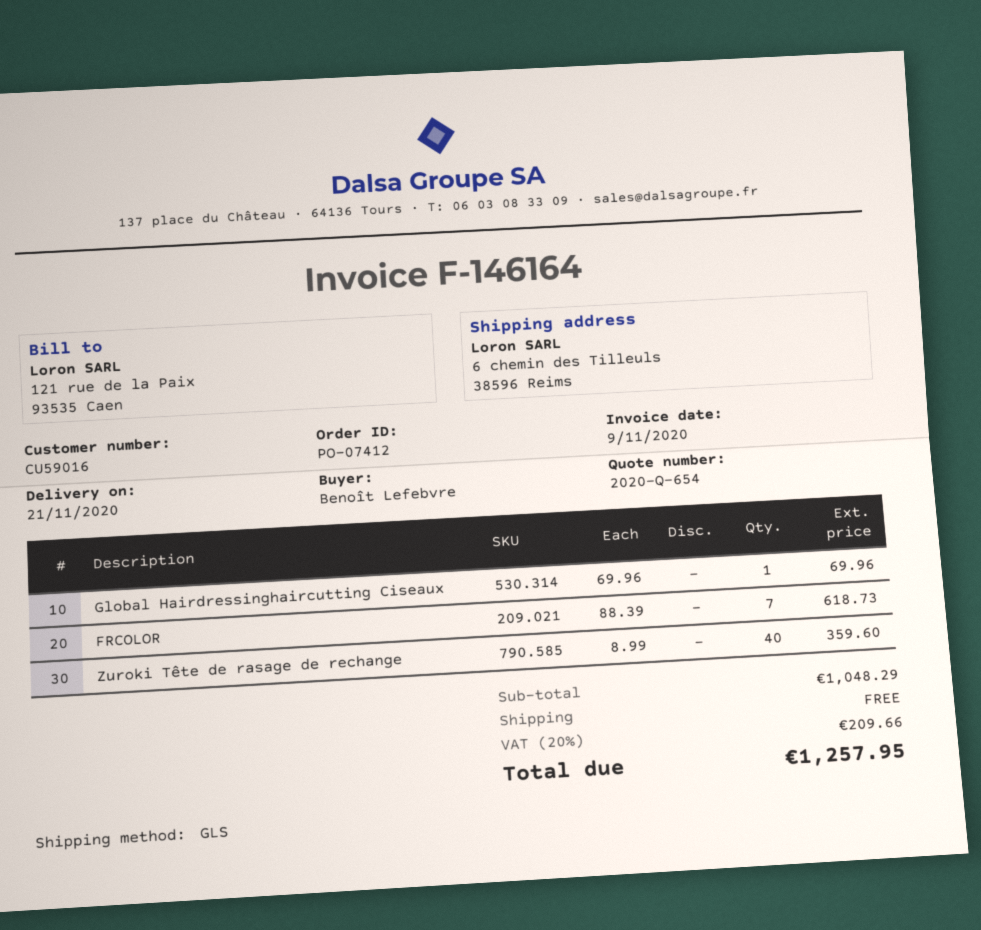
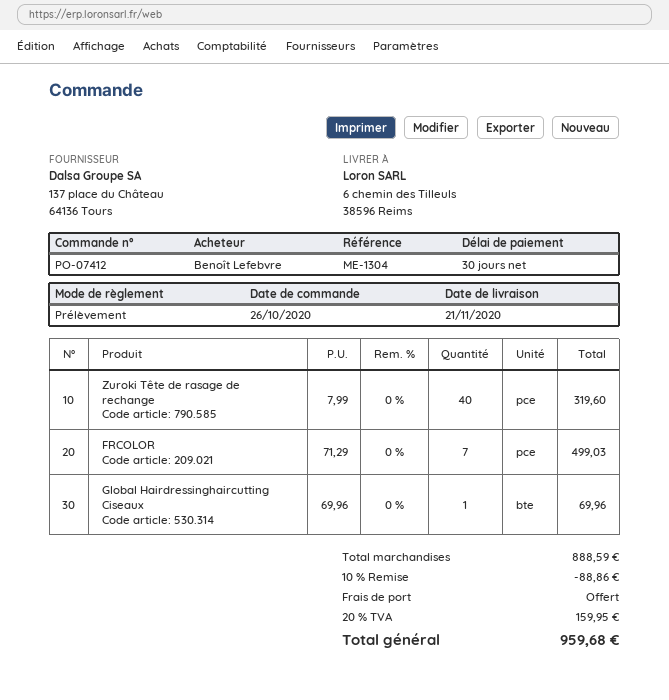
FRCOLOR: 7 x 88.39 = 618.73 -> 7 x 71.29 = 499.03
Zuroki Tête de rasage de rechange: 40 x 8.99 = 359.60 -> 40 x 7.99 = 319.60
subtotal: 1048.29 -> 888.59
discount: none -> 10% = 88.86
tax: 20% = 209.66 -> 20% = 159.95
total: 1257.95 -> 959.68

